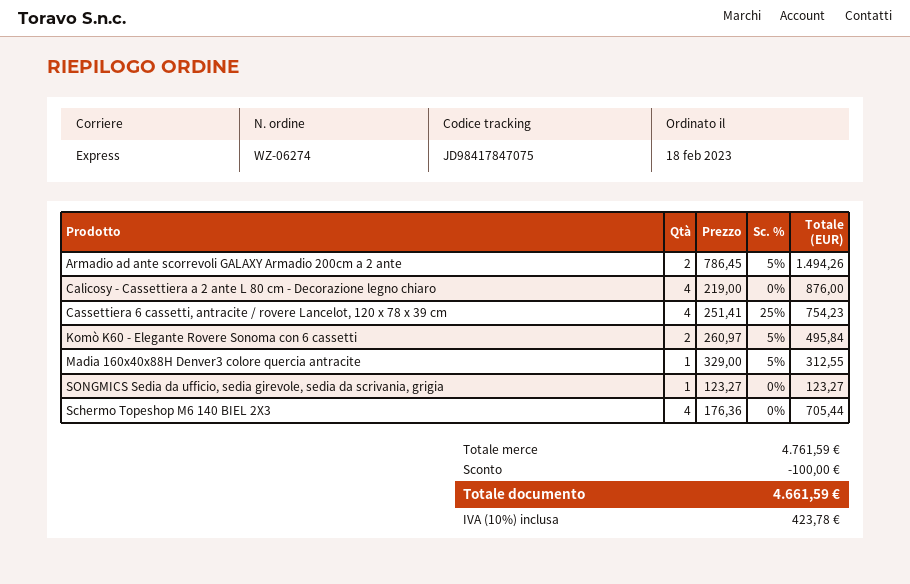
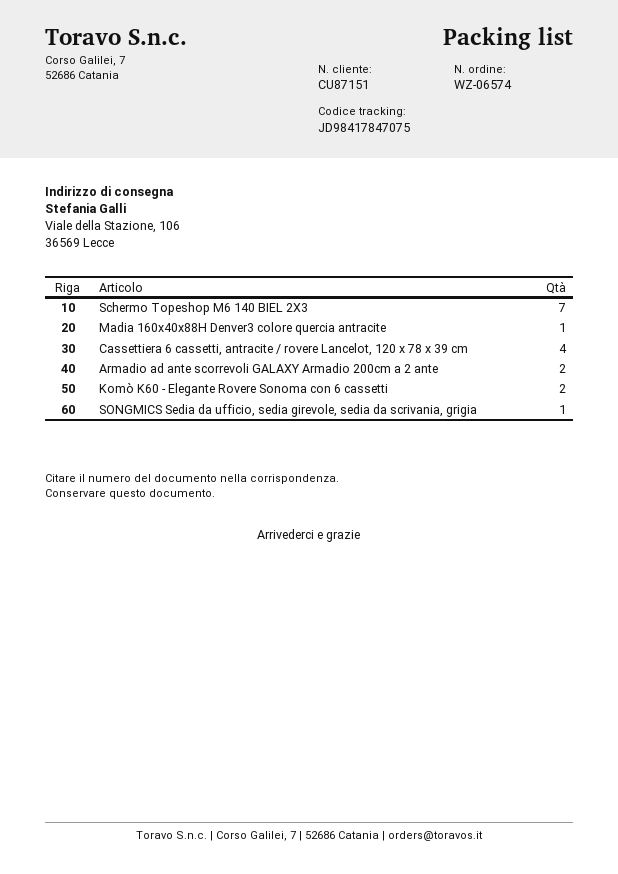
order number: WZ-06274 -> WZ-06574
Calicosy - Cassettiera a 2 ante L 80 cm - Decorazione legno chiaro: 4 -> none
Schermo Topeshop M6 140 BIEL 2X3: 4 -> 7

